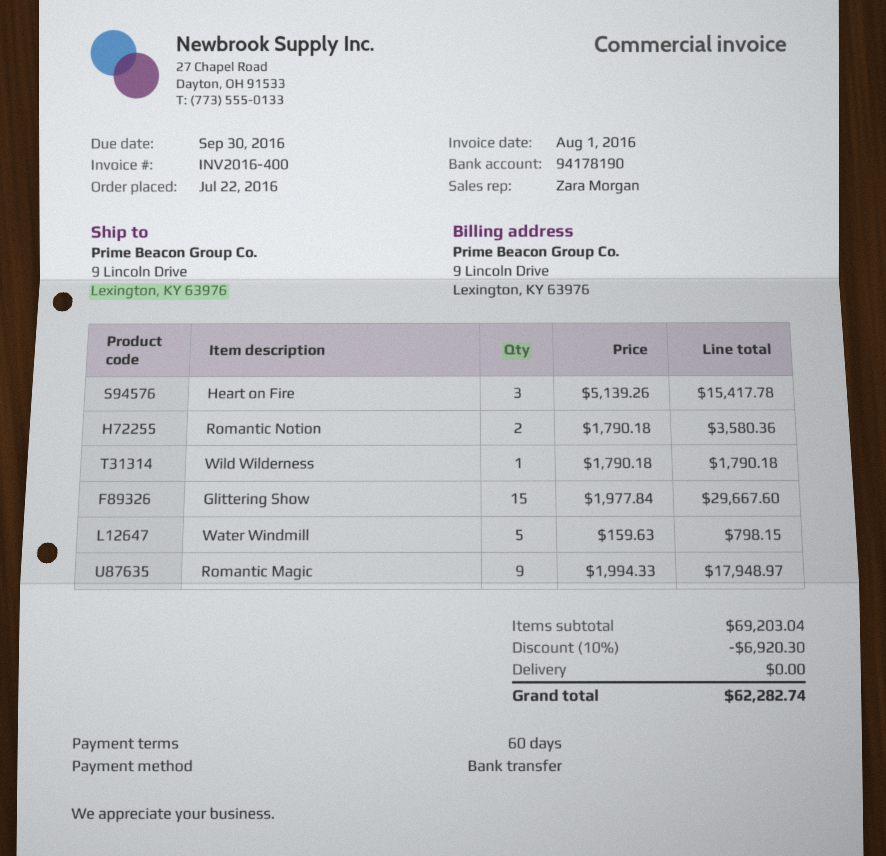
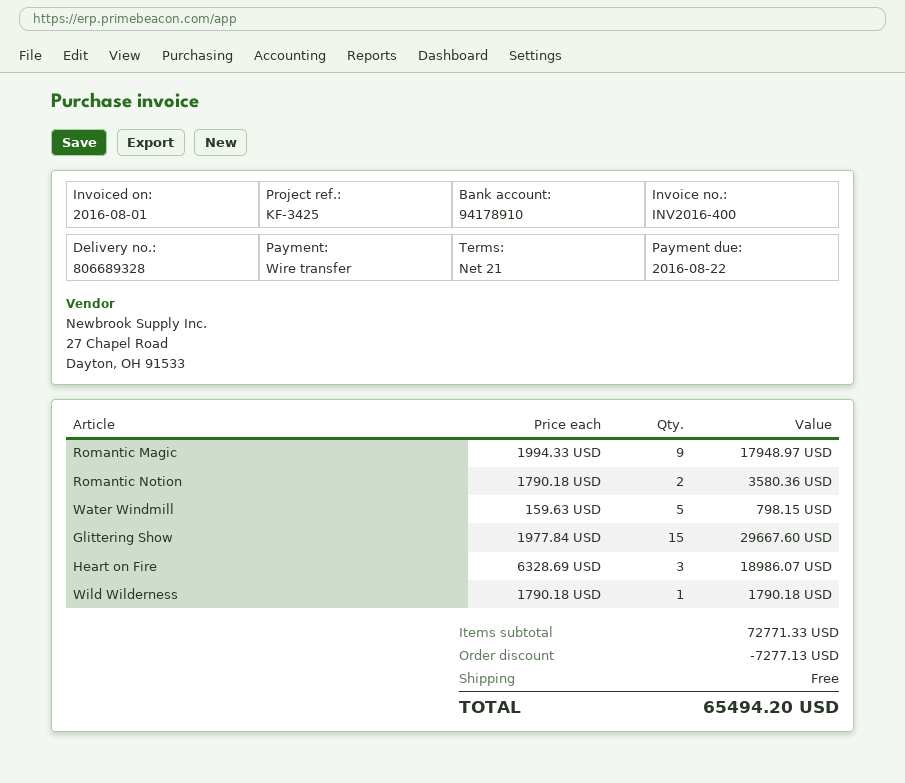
payment terms: 60 days -> 21 days
due date: 2016-09-30 -> 2016-08-22
bank account: 94178190 -> 94178910
Heart on Fire: 3 x 5139.26 = 15417.78 -> 3 x 6328.69 = 18986.07
subtotal: 69203.04 -> 72771.33
discount: 6920.30 -> 7277.13
total: 62282.74 -> 65494.20

